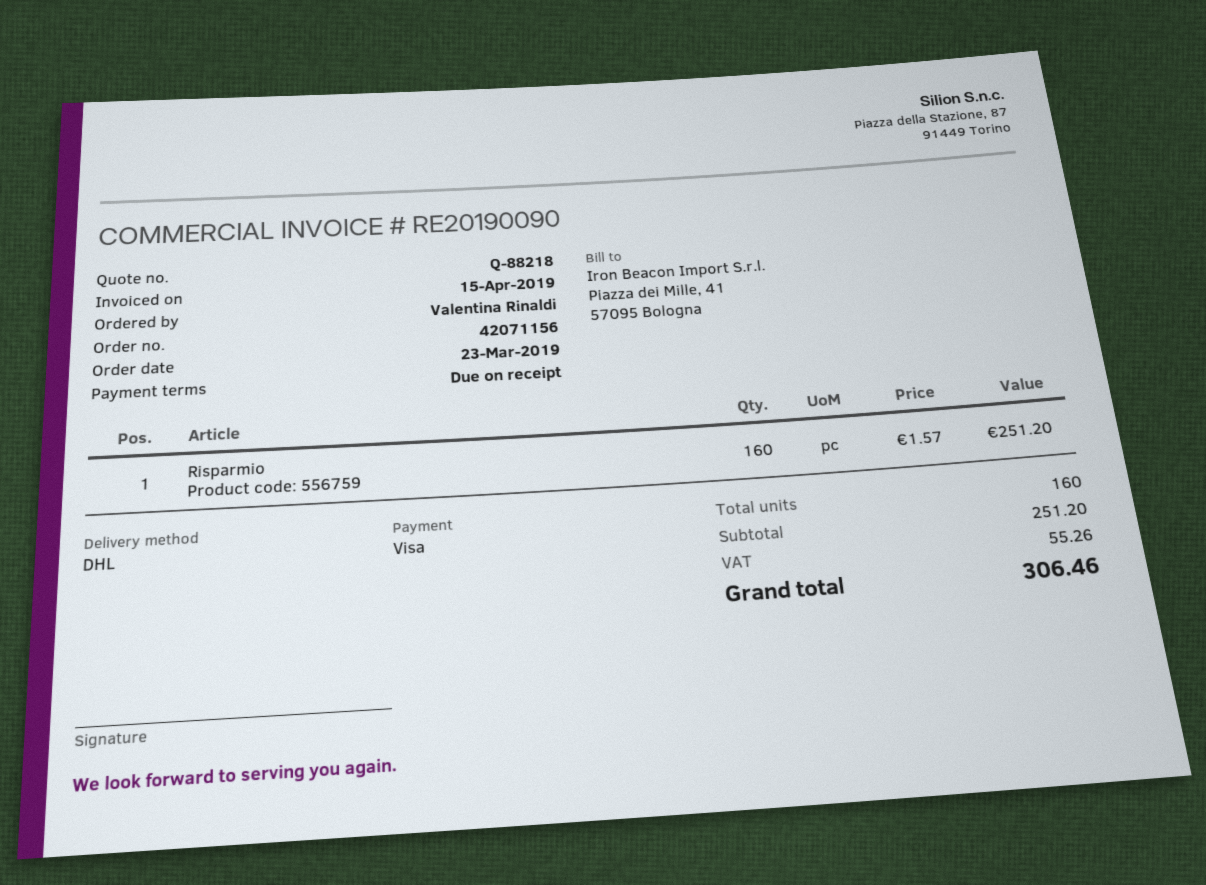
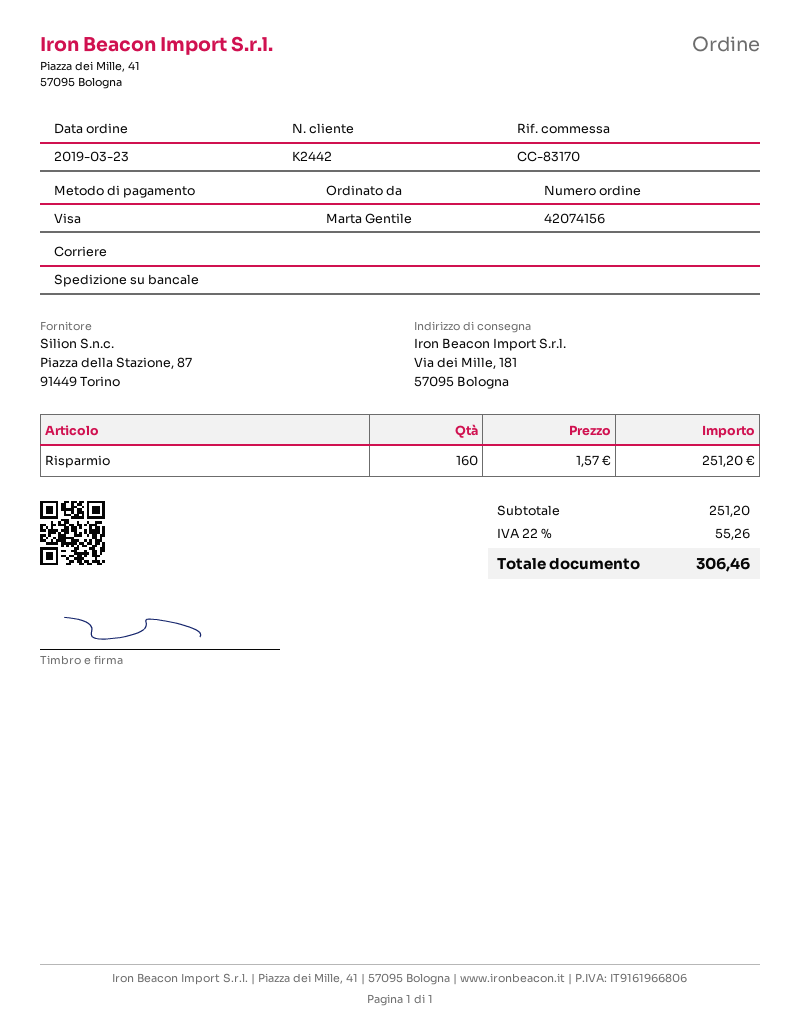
order number: 42071156 -> 42074156
ordered by: Valentina Rinaldi -> Marta Gentile
shipping method: DHL -> pallet freight

